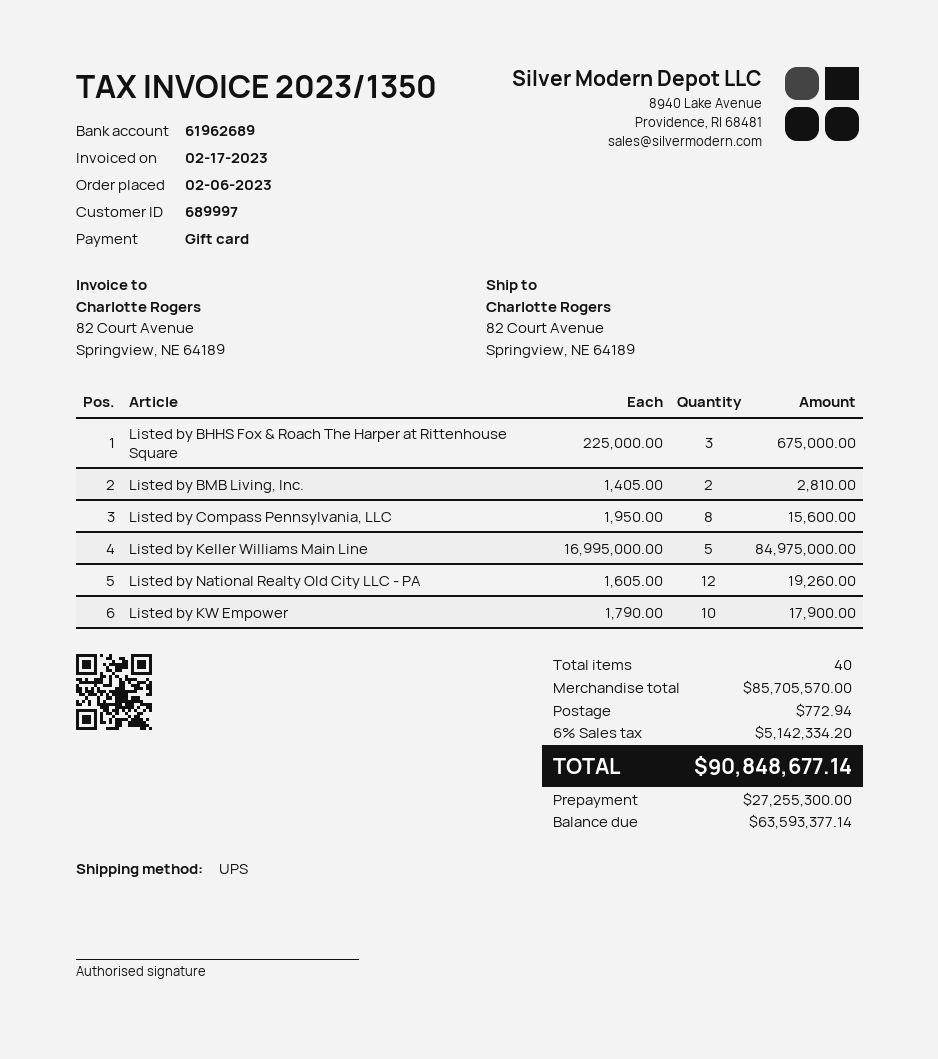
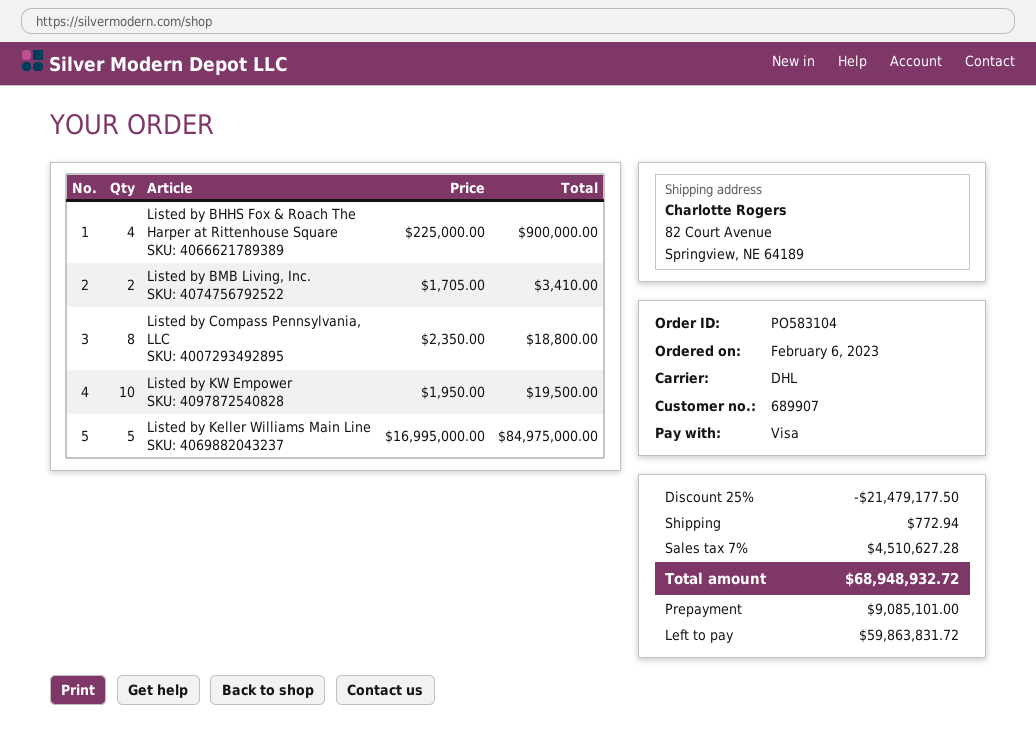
customer number: 689997 -> 689907
payment method: gift card -> Visa
shipping method: UPS -> DHL
Listed by BHHS Fox & Roach The Harper at Rittenhouse Square: 3 x 225000.00 = 675000.00 -> 4 x 225000.00 = 900000.00
Listed by BMB Living, Inc.: 2 x 1405.00 = 2810.00 -> 2 x 1705.00 = 3410.00
Listed by Compass Pennsylvania, LLC: 8 x 1950.00 = 15600.00 -> 8 x 2350.00 = 18800.00
Listed by National Realty Old City LLC - PA: 12 x 1605.00 = 19260.00 -> none
Listed by KW Empower: 10 x 1790.00 = 17900.00 -> 10 x 1950.00 = 19500.00
discount: none -> 25% = 21479177.50
tax: 6% = 5142334.20 -> 7% = 4510627.28
total: 90848677.14 -> 68948932.72
deposit: 27255300.00 -> 9085101.00
balance: 63593377.14 -> 59863831.72

